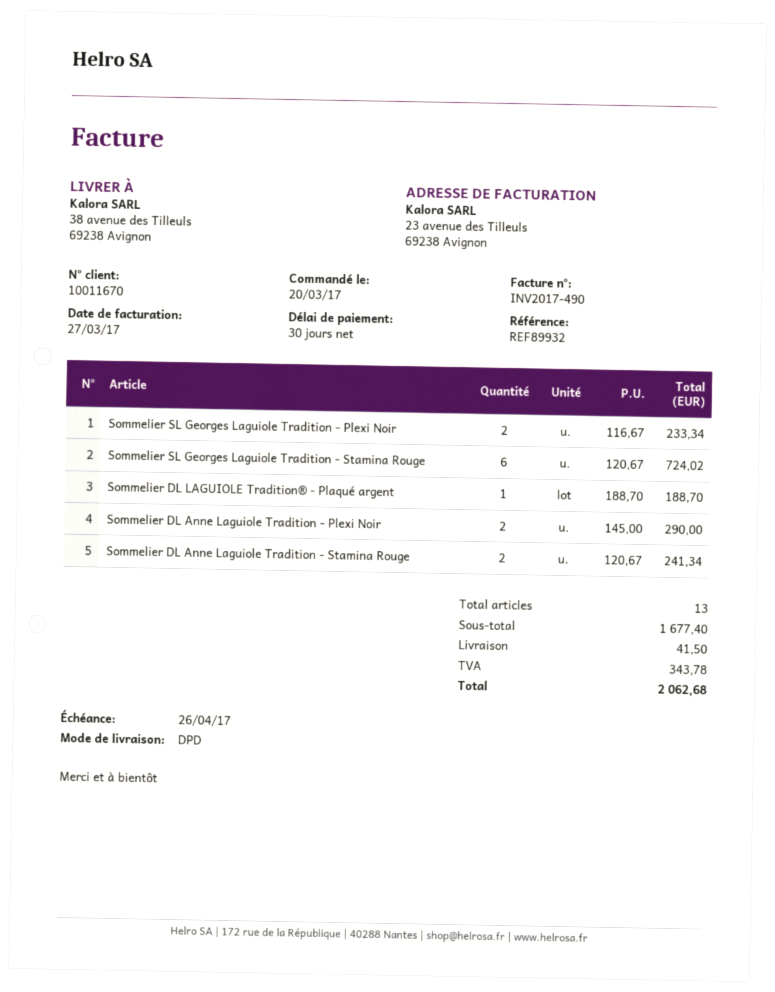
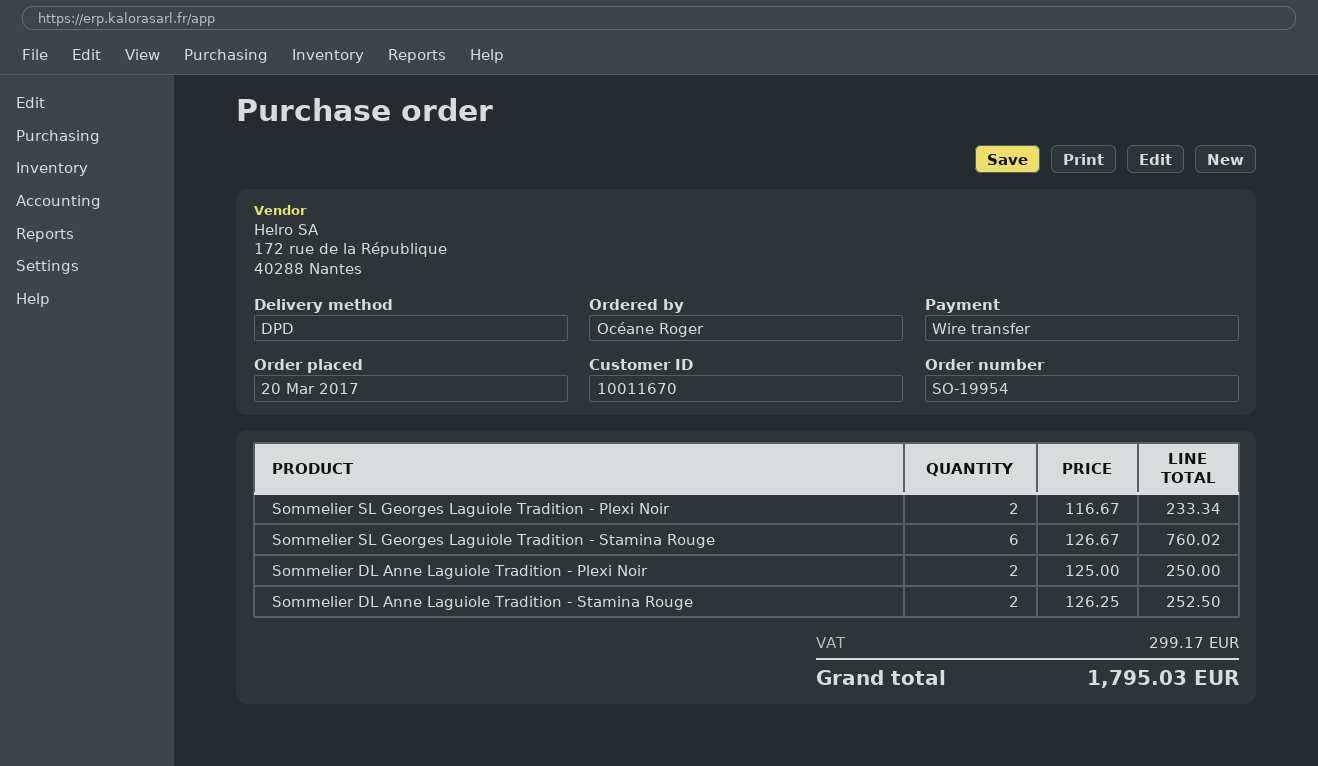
Sommelier SL Georges Laguiole Tradition - Stamina Rouge: 6 x 120.67 = 724.02 -> 6 x 126.67 = 760.02
Sommelier DL LAGUIOLE Tradition® - Plaqué argent: 1 x 188.70 = 188.70 -> none
Sommelier DL Anne Laguiole Tradition - Plexi Noir: 2 x 145.00 = 290.00 -> 2 x 125.00 = 250.00
Sommelier DL Anne Laguiole Tradition - Stamina Rouge: 2 x 120.67 = 241.34 -> 2 x 126.25 = 252.50
shipping: 41.50 -> none
tax: 343.78 -> 299.17
total: 2062.68 -> 1795.03

